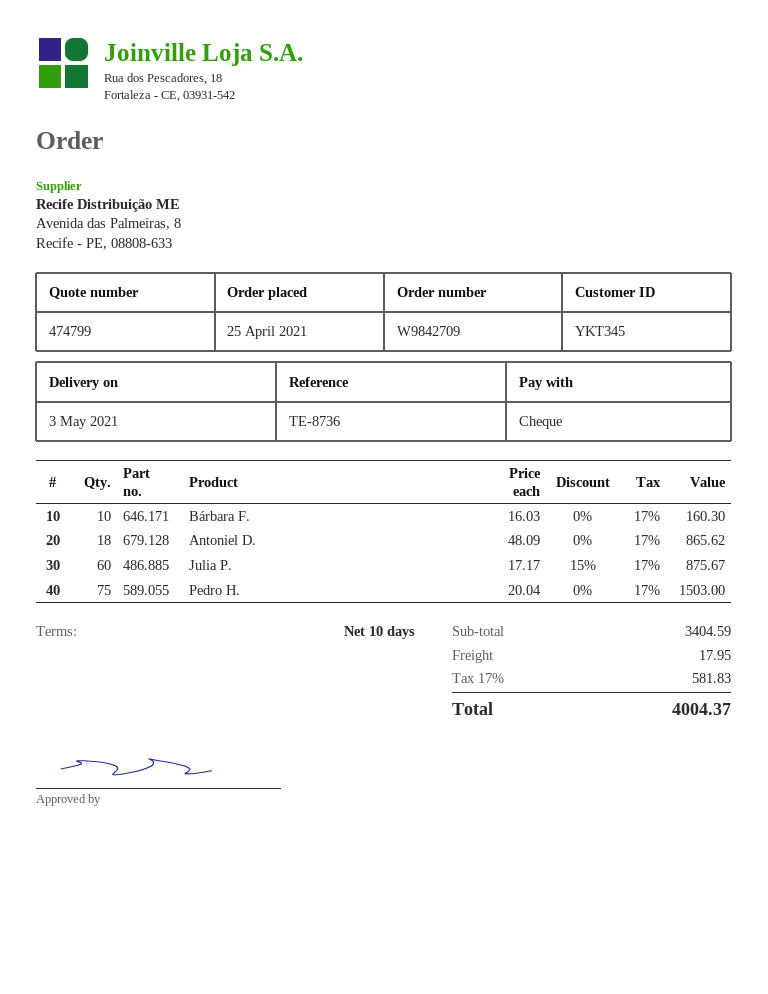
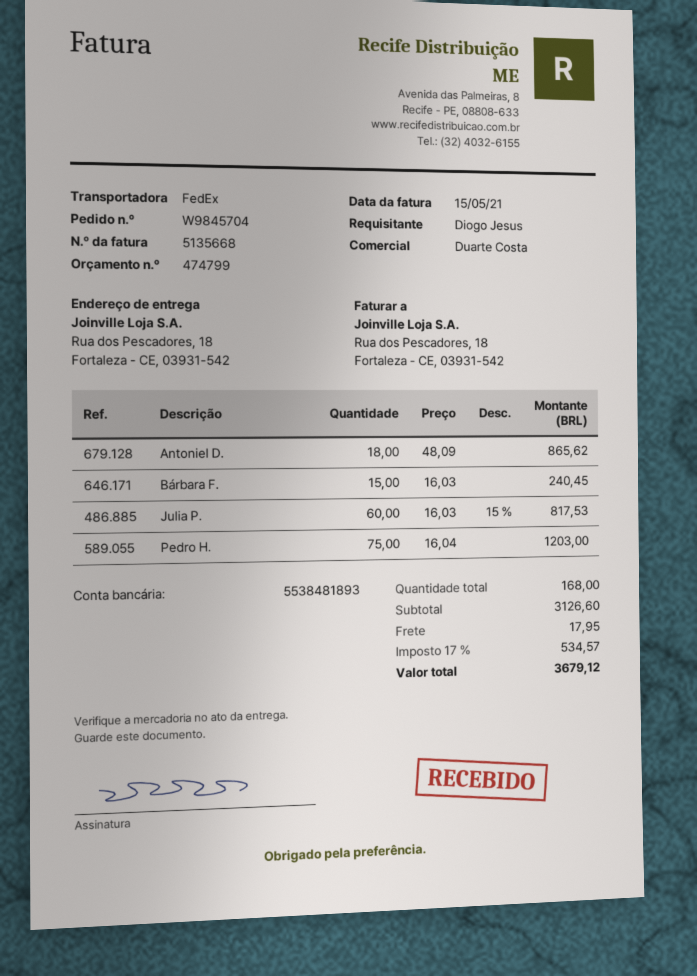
order number: W9842709 -> W9845704
Bárbara F.: 10 x 16.03 = 160.30 -> 15 x 16.03 = 240.45
Julia P.: 60 x 17.17 - 15% = 875.67 -> 60 x 16.03 - 15% = 817.53
Pedro H.: 75 x 20.04 = 1503.00 -> 75 x 16.04 = 1203.00
subtotal: 3404.59 -> 3126.60
tax: 17% = 581.83 -> 17% = 534.57
total: 4004.37 -> 3679.12

